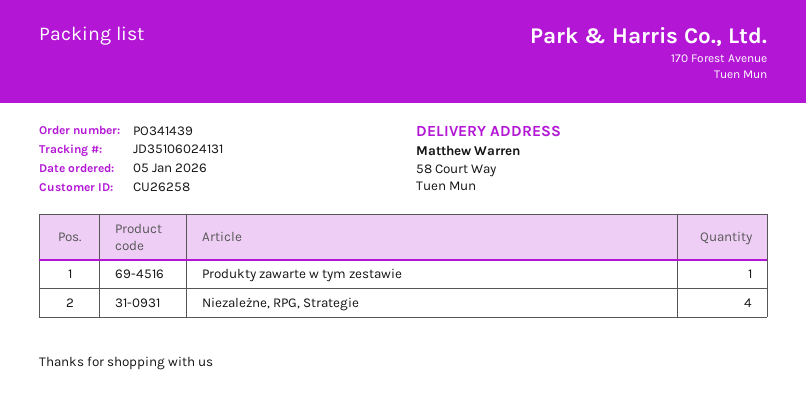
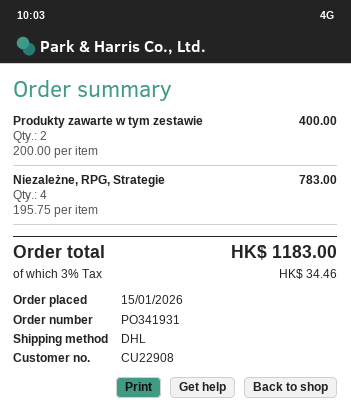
order number: PO341439 -> PO341931
order date: 2026-01-05 -> 2026-01-15
customer number: CU26258 -> CU22908
Produkty zawarte w tym zestawie: 1 -> 2

